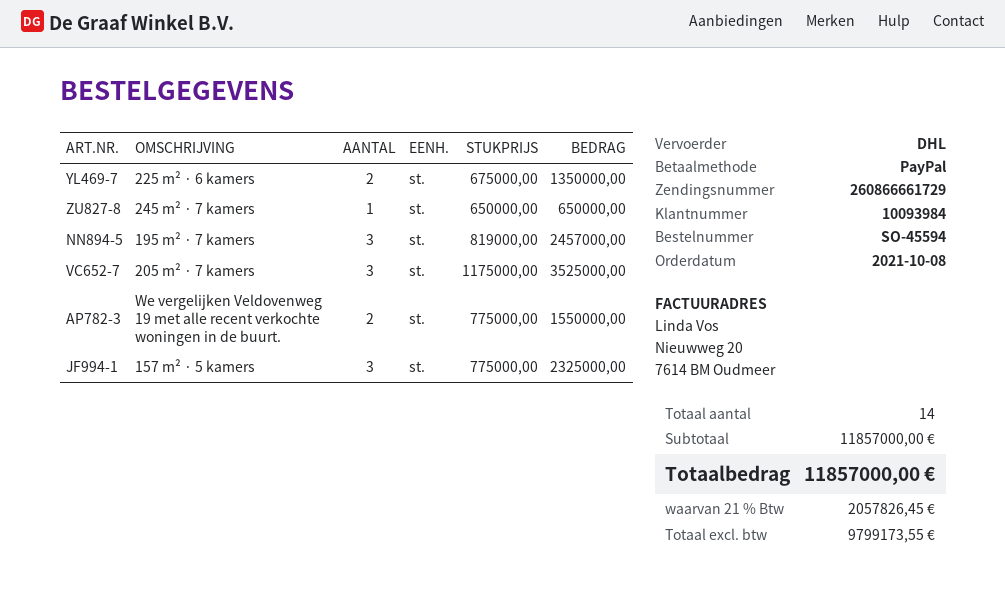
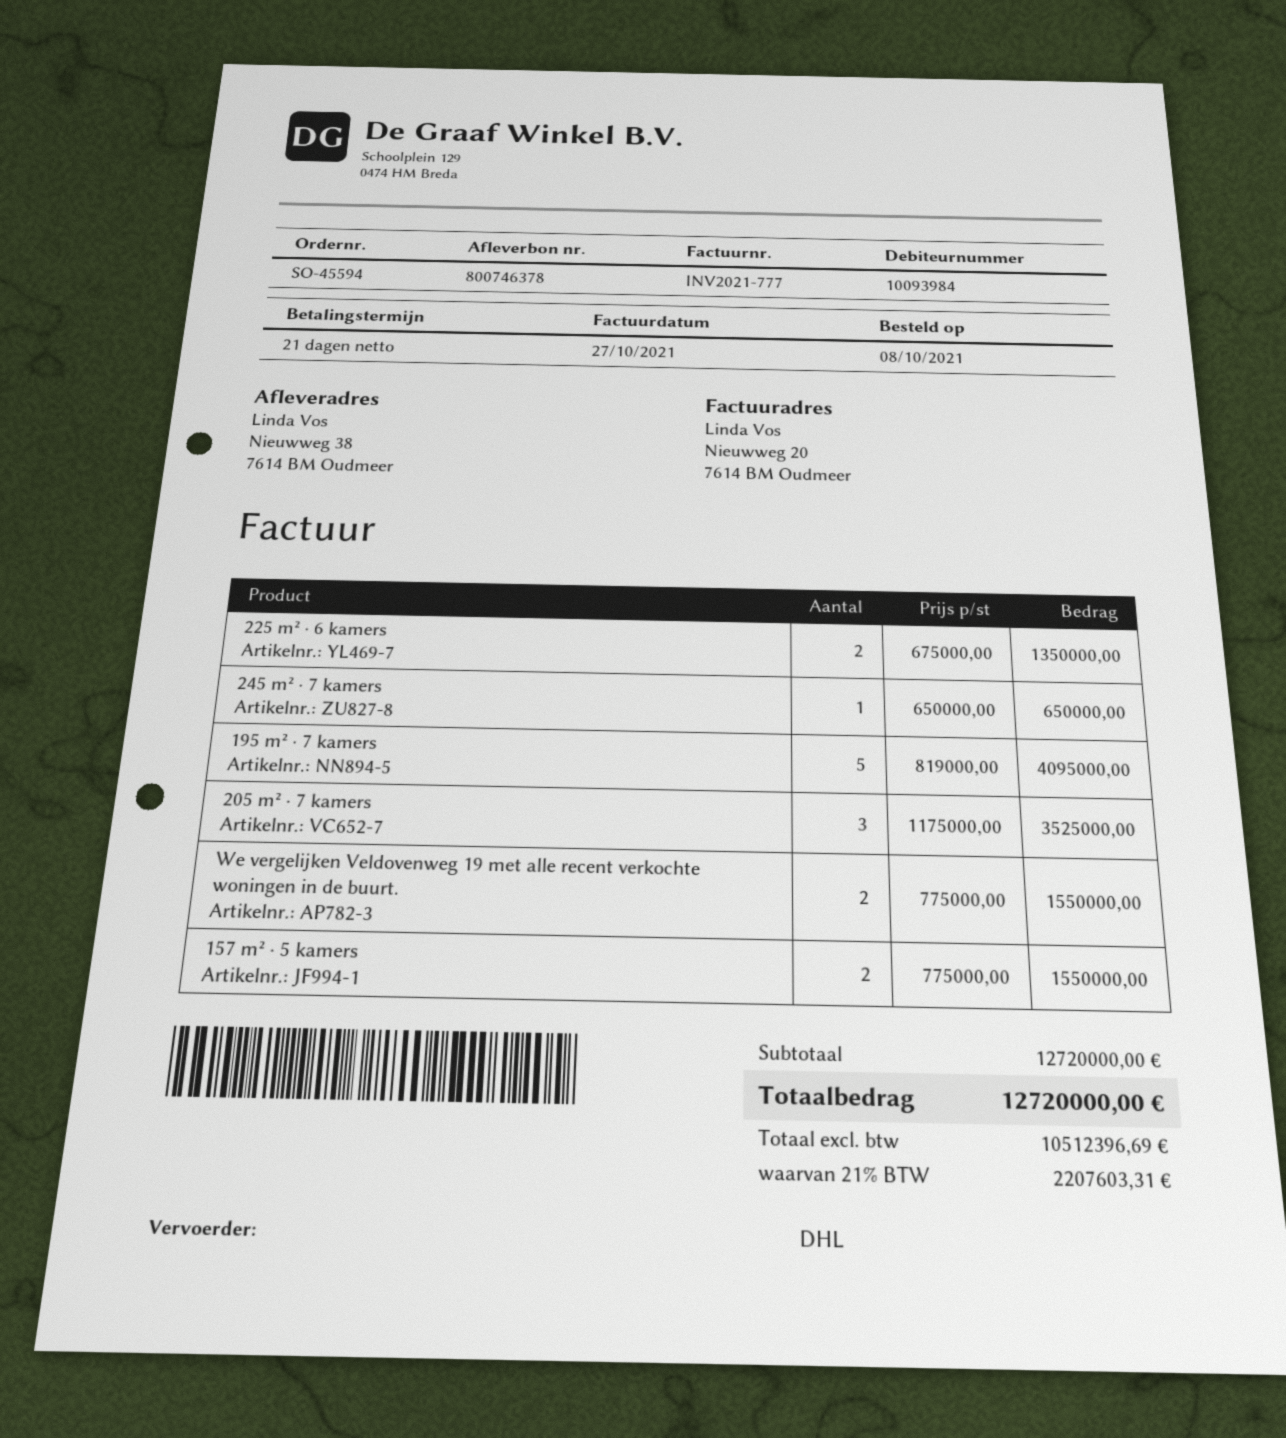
195 m² · 7 kamers: 3 x 819000.00 = 2457000.00 -> 5 x 819000.00 = 4095000.00
157 m² · 5 kamers: 3 x 775000.00 = 2325000.00 -> 2 x 775000.00 = 1550000.00
subtotal: 11857000.00 -> 12720000.00
net: 9799173.55 -> 10512396.69
tax: 21% = 2057826.45 -> 21% = 2207603.31
total: 11857000.00 -> 12720000.00

